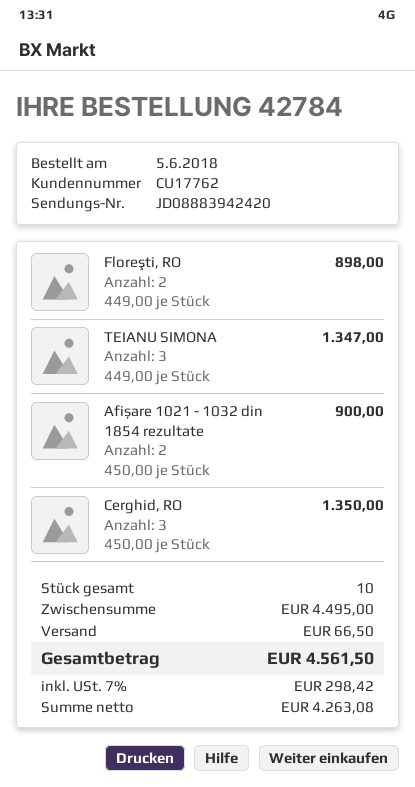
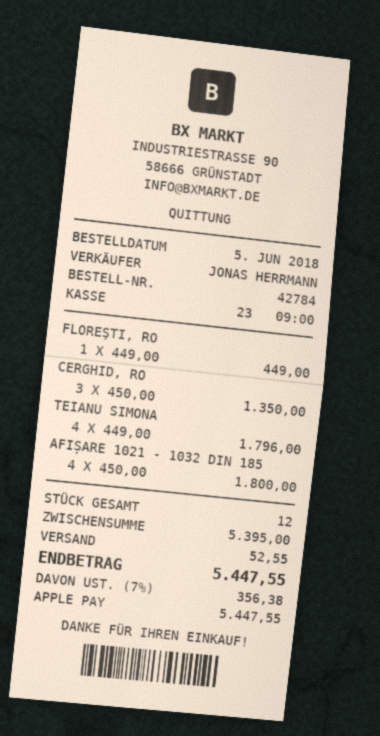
Floreşti, RO: 2 x 449.00 = 898.00 -> 1 x 449.00 = 449.00
TEIANU SIMONA: 3 x 449.00 = 1347.00 -> 4 x 449.00 = 1796.00
Afișare 1021 - 1032 din 1854 rezultate: 2 x 450.00 = 900.00 -> 4 x 450.00 = 1800.00
total quantity: 10 -> 12
subtotal: 4495.00 -> 5395.00
shipping: 66.50 -> 52.55
tax: 7% = 298.42 -> 7% = 356.38
total: 4561.50 -> 5447.55

